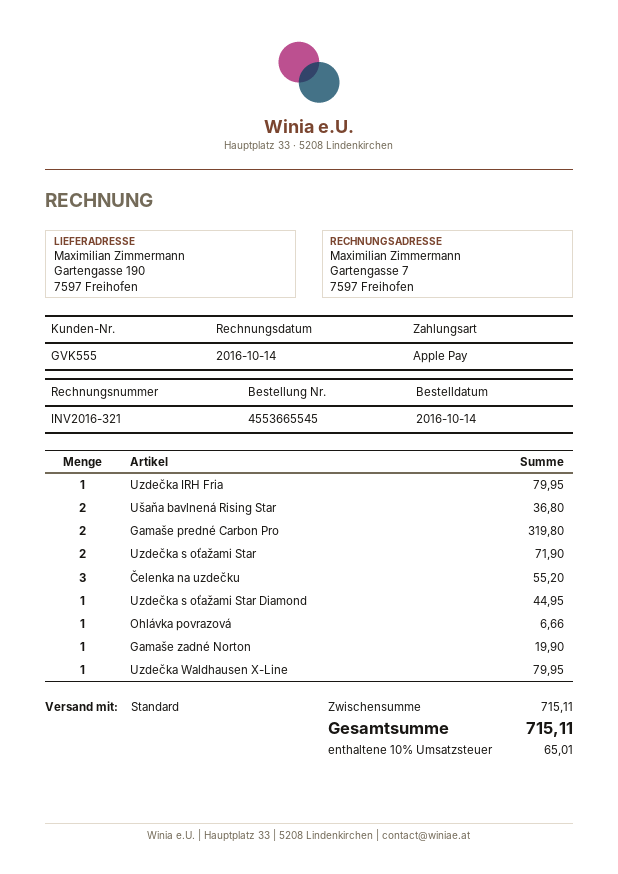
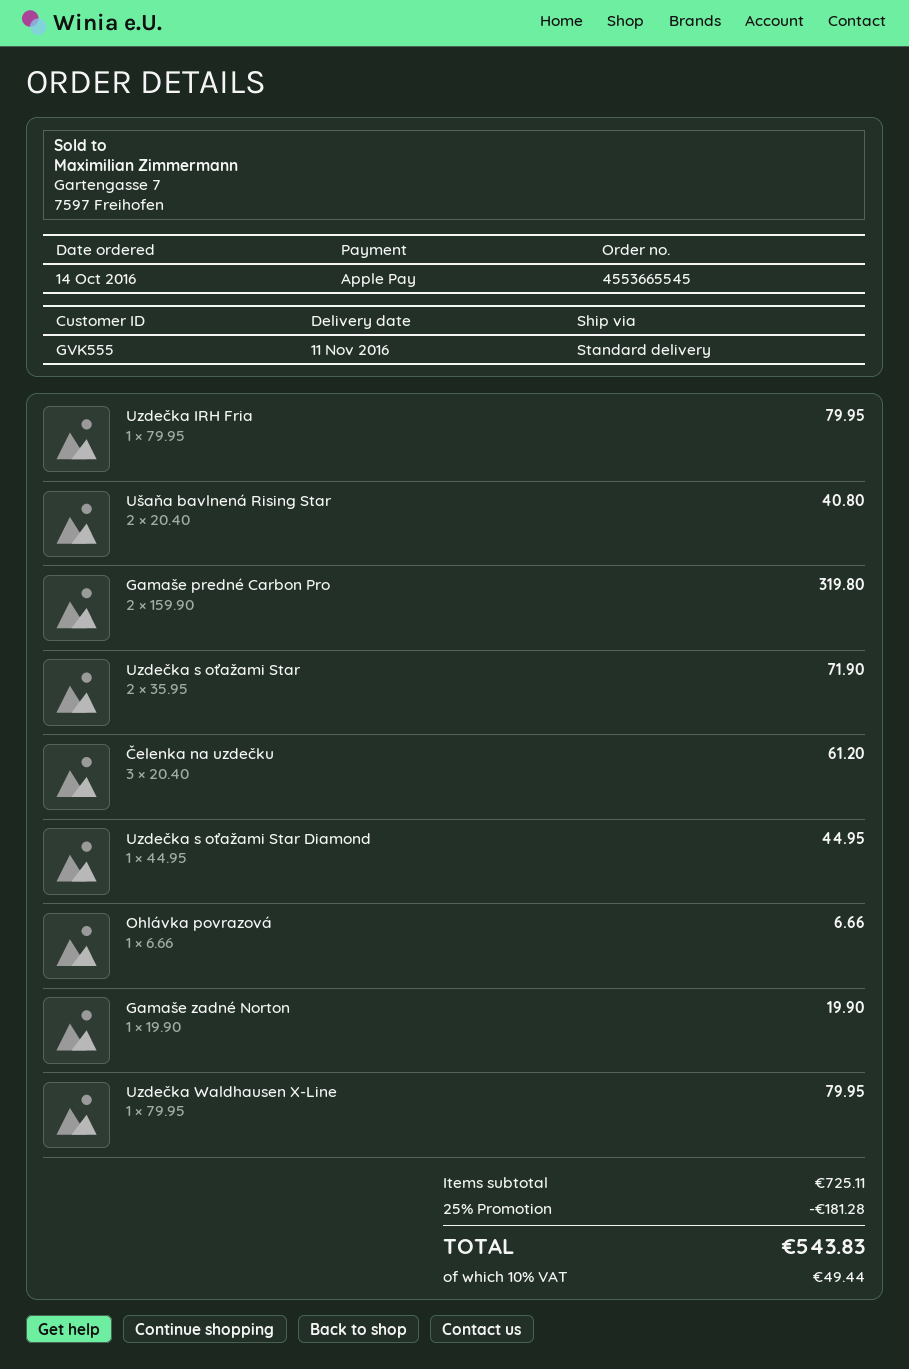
Ušaňa bavlnená Rising Star: 2 for 36.80 -> 2 for 40.80
Čelenka na uzdečku: 3 for 55.20 -> 3 for 61.20
subtotal: 715.11 -> 725.11
discount: none -> 25% = 181.28
tax: 10% = 65.01 -> 10% = 49.44
total: 715.11 -> 543.83

